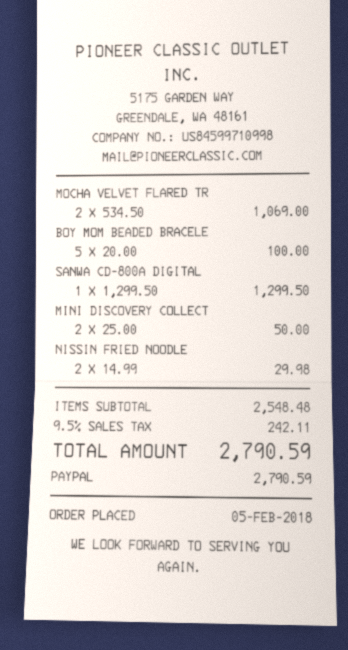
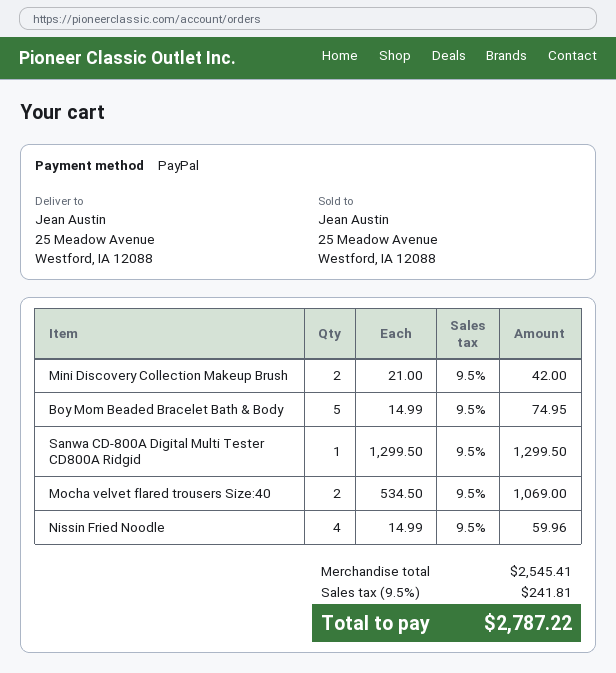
BOY MOM BEADED BRACELE: 5 x 20.00 = 100.00 -> 5 x 14.99 = 74.95
MINI DISCOVERY COLLECT: 2 x 25.00 = 50.00 -> 2 x 21.00 = 42.00
NISSIN FRIED NOODLE: 2 x 14.99 = 29.98 -> 4 x 14.99 = 59.96
subtotal: 2548.48 -> 2545.41
tax: 9.5% = 242.11 -> 9.5% = 241.81
total: 2790.59 -> 2787.22

